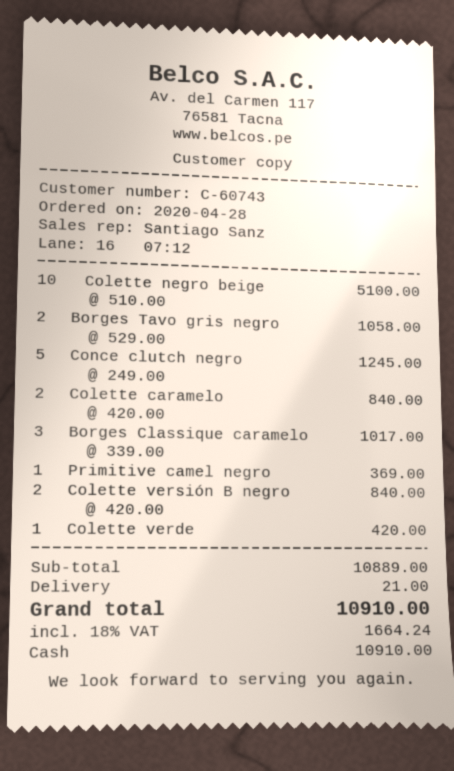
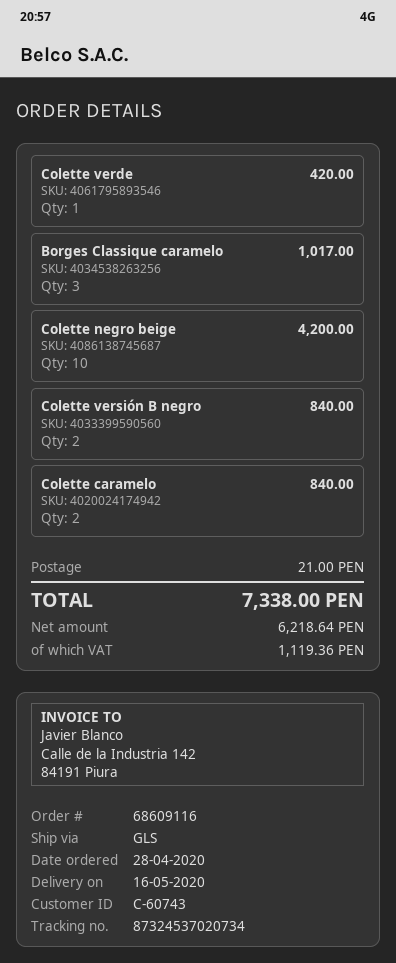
Colette negro beige: 10 for 5100.00 -> 10 for 4200.00
Borges Tavo gris negro: 2 for 1058.00 -> none
Conce clutch negro: 5 for 1245.00 -> none
Primitive camel negro: 1 for 369.00 -> none
tax: 1664.24 -> 1119.36
total: 10910.00 -> 7338.00

